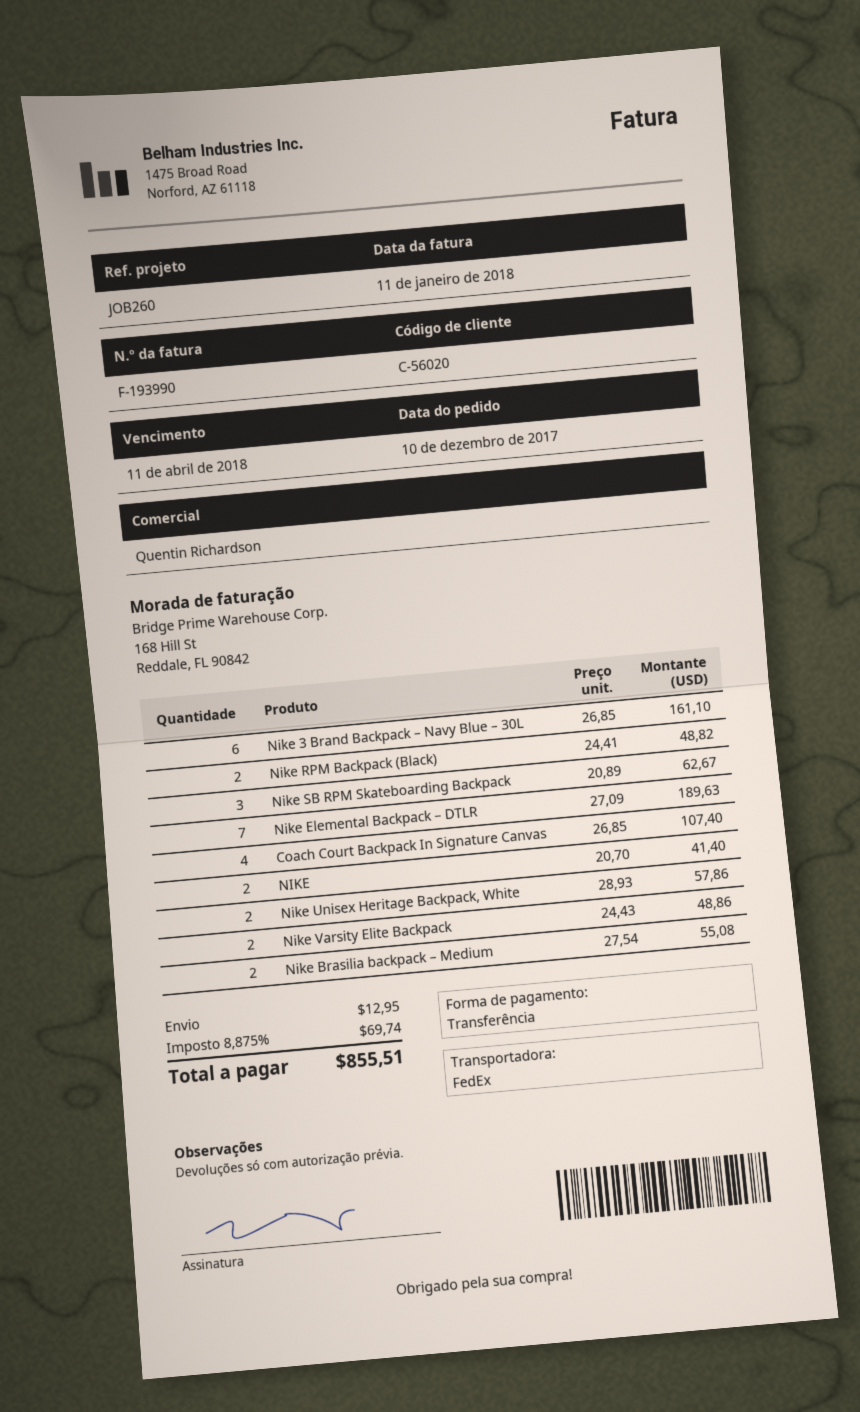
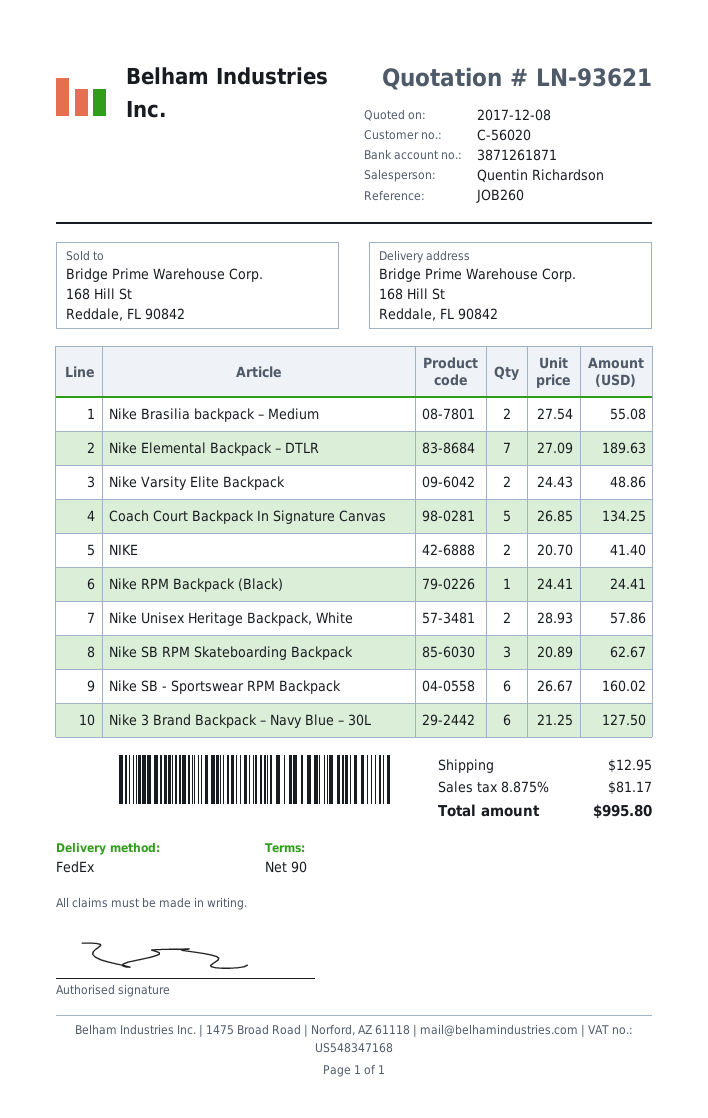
Nike 3 Brand Backpack – Navy Blue – 30L: 6 x 26.85 = 161.10 -> 6 x 21.25 = 127.50
Nike RPM Backpack (Black): 2 x 24.41 = 48.82 -> 1 x 24.41 = 24.41
Coach Court Backpack In Signature Canvas: 4 x 26.85 = 107.40 -> 5 x 26.85 = 134.25
Nike SB - Sportswear RPM Backpack: none -> 6 x 26.67 = 160.02
tax: 8.875% = 69.74 -> 8.875% = 81.17
total: 855.51 -> 995.80

